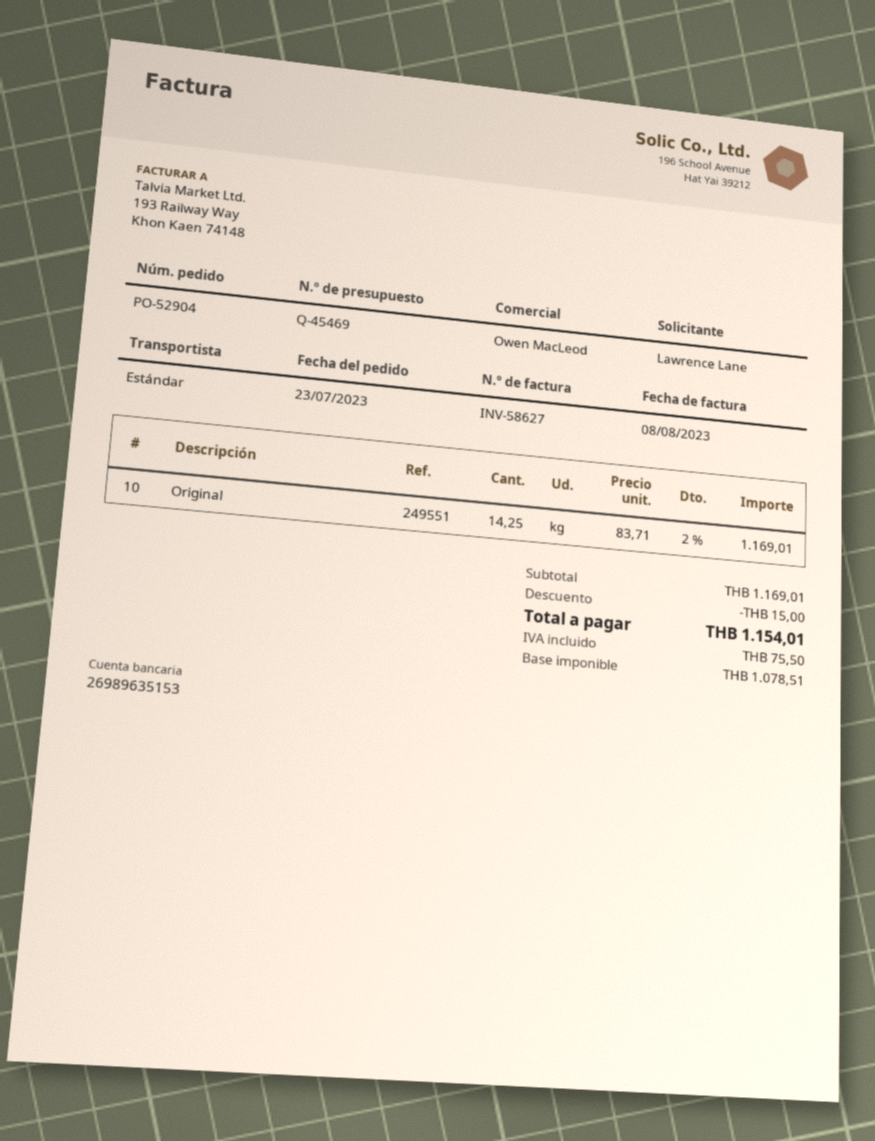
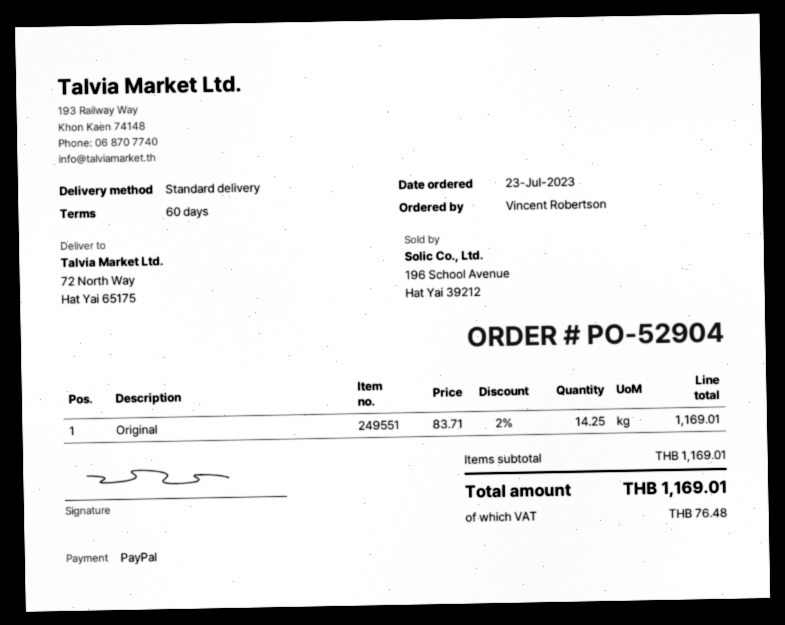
ordered by: Lawrence Lane -> Vincent Robertson
discount: 15.00 -> none
tax: 75.50 -> 76.48
total: 1154.01 -> 1169.01

